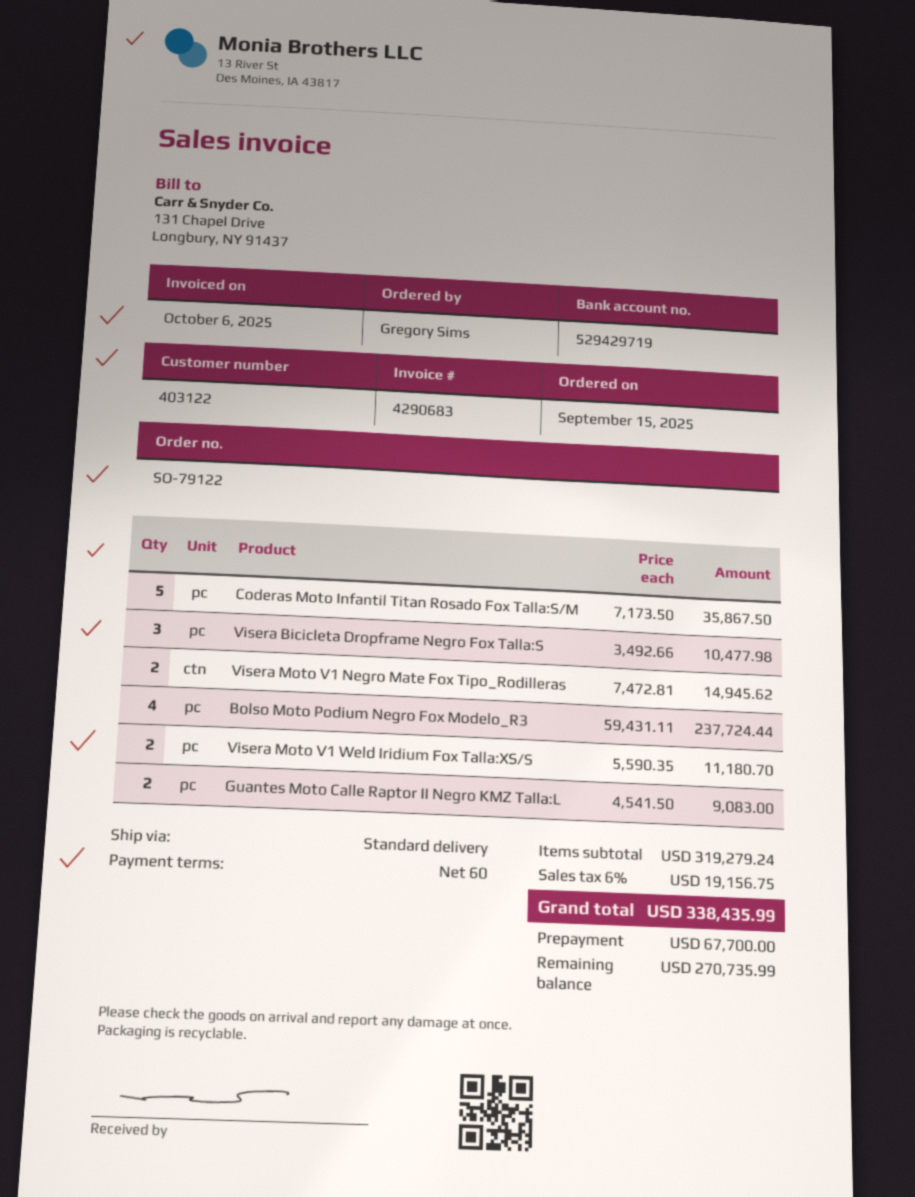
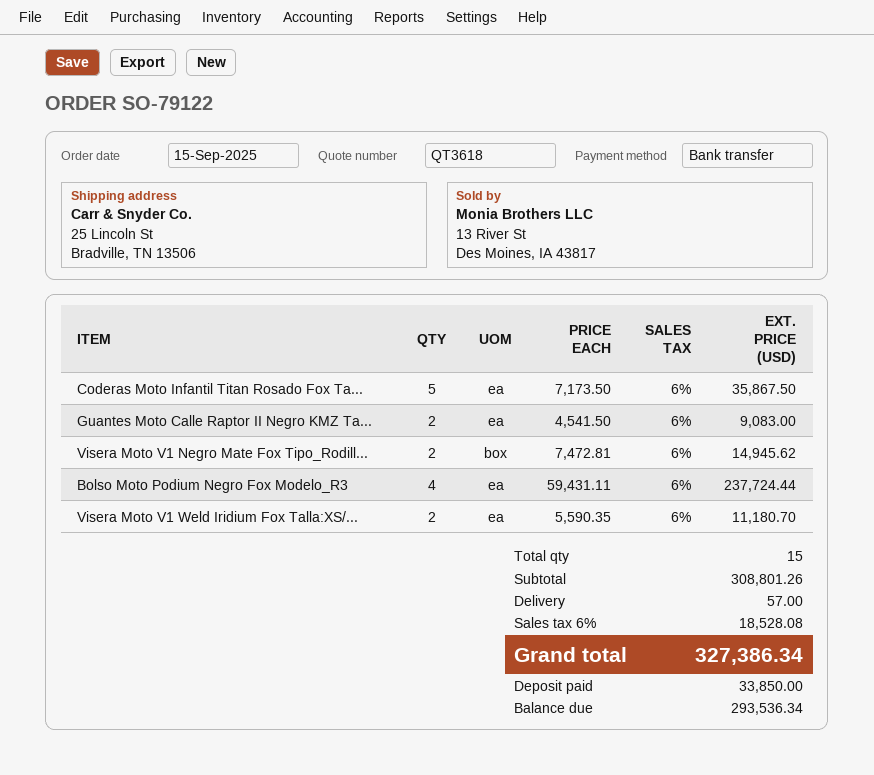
Visera Bicicleta Dropframe Negro Fox Talla:S: 3 x 3492.66 = 10477.98 -> none
subtotal: 319279.24 -> 308801.26
shipping: none -> 57.00
tax: 6% = 19156.75 -> 6% = 18528.08
total: 338435.99 -> 327386.34
deposit: 67700.00 -> 33850.00
balance: 270735.99 -> 293536.34

